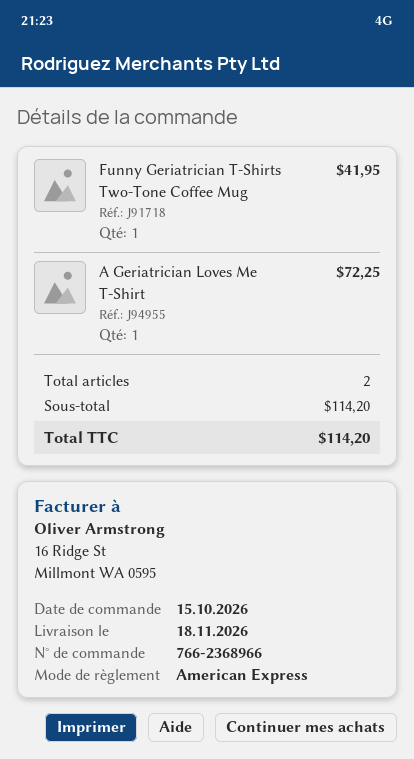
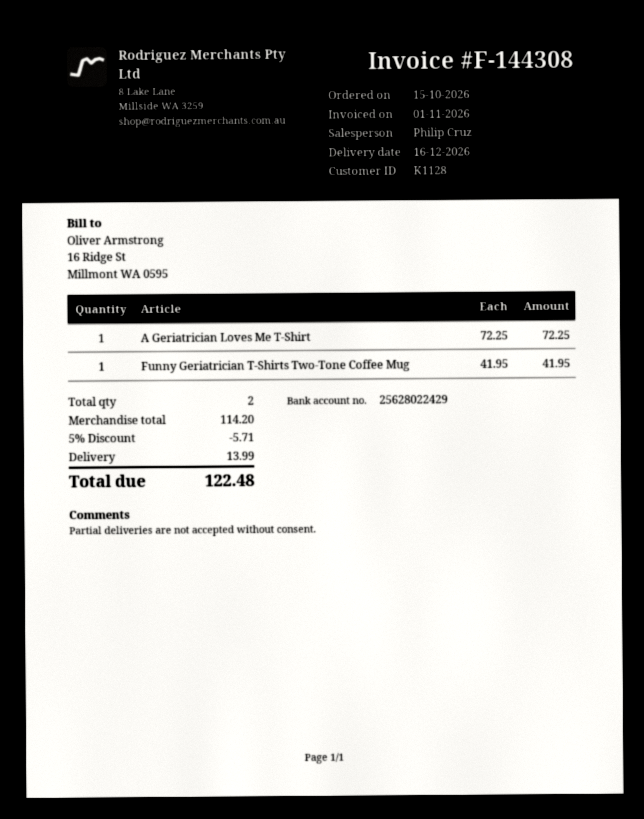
delivery date: 2026-11-18 -> 2026-12-16
discount: none -> 5% = 5.71
shipping: none -> 13.99
total: 114.20 -> 122.48

